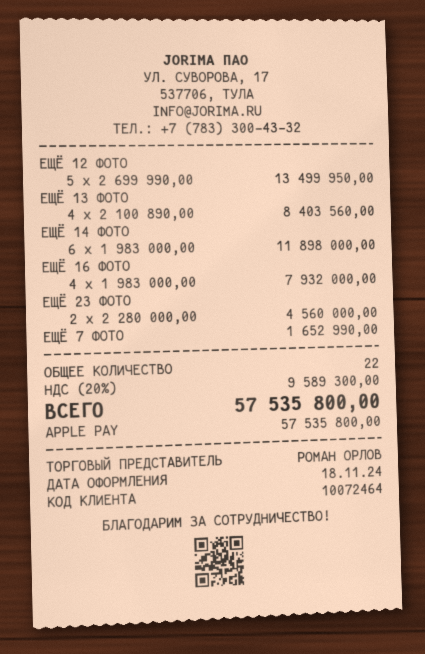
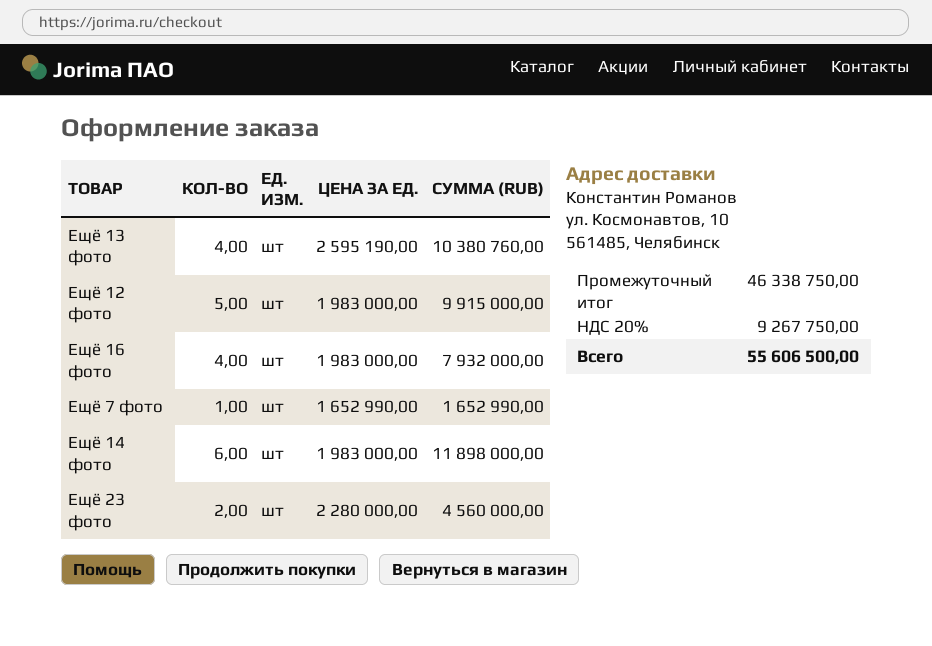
ЕЩЁ 12 ФОТО: 5 x 2699990.00 = 13499950.00 -> 5 x 1983000.00 = 9915000.00
ЕЩЁ 13 ФОТО: 4 x 2100890.00 = 8403560.00 -> 4 x 2595190.00 = 10380760.00
tax: 20% = 9589300.00 -> 20% = 9267750.00
total: 57535800.00 -> 55606500.00

